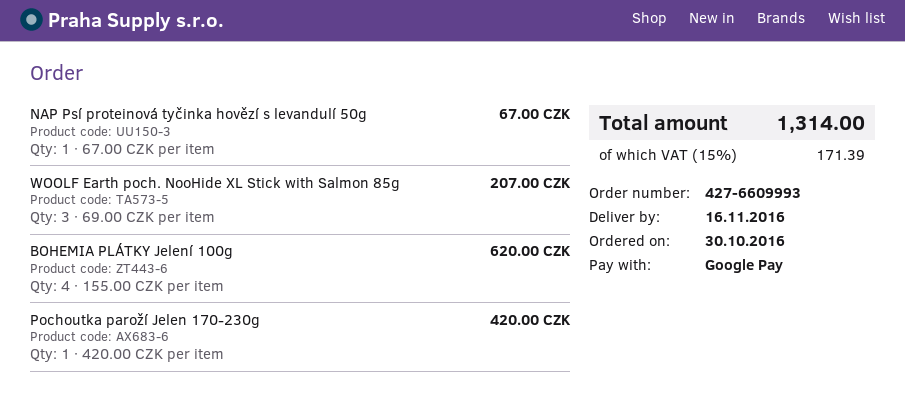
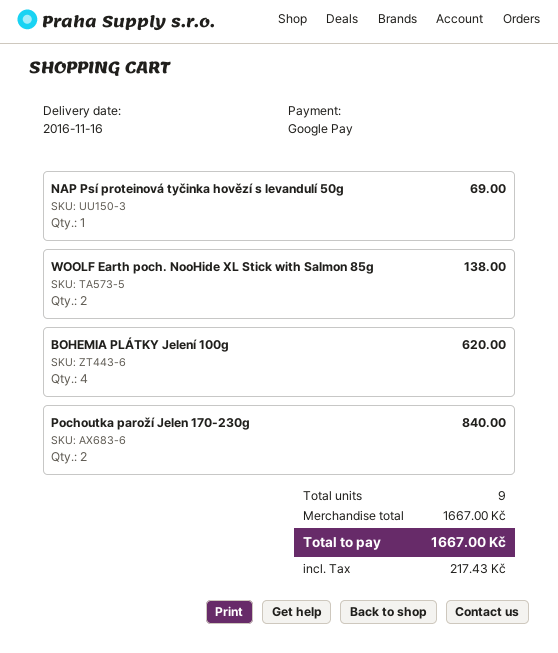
NAP Psí proteinová tyčinka hovězí s levandulí 50g: 1 for 67.00 -> 1 for 69.00
WOOLF Earth poch. NooHide XL Stick with Salmon 85g: 3 for 207.00 -> 2 for 138.00
Pochoutka paroží Jelen 170-230g: 1 for 420.00 -> 2 for 840.00
tax: 171.39 -> 217.43
total: 1314.00 -> 1667.00

